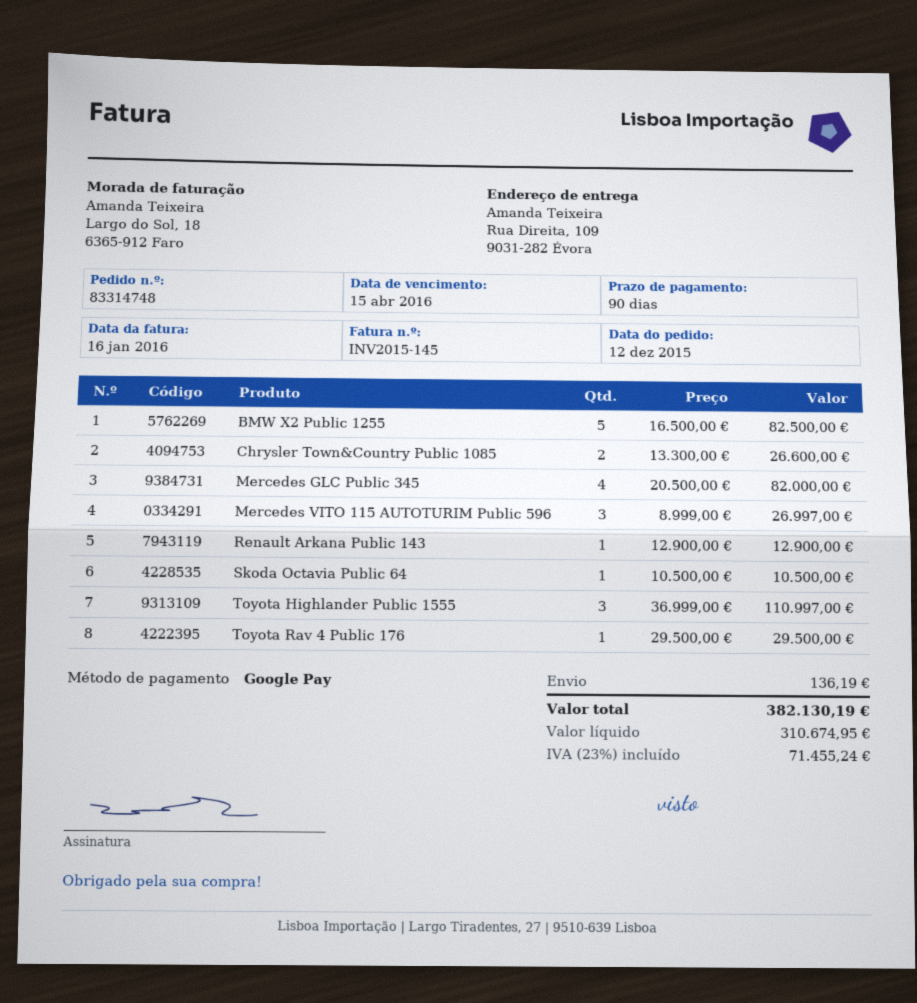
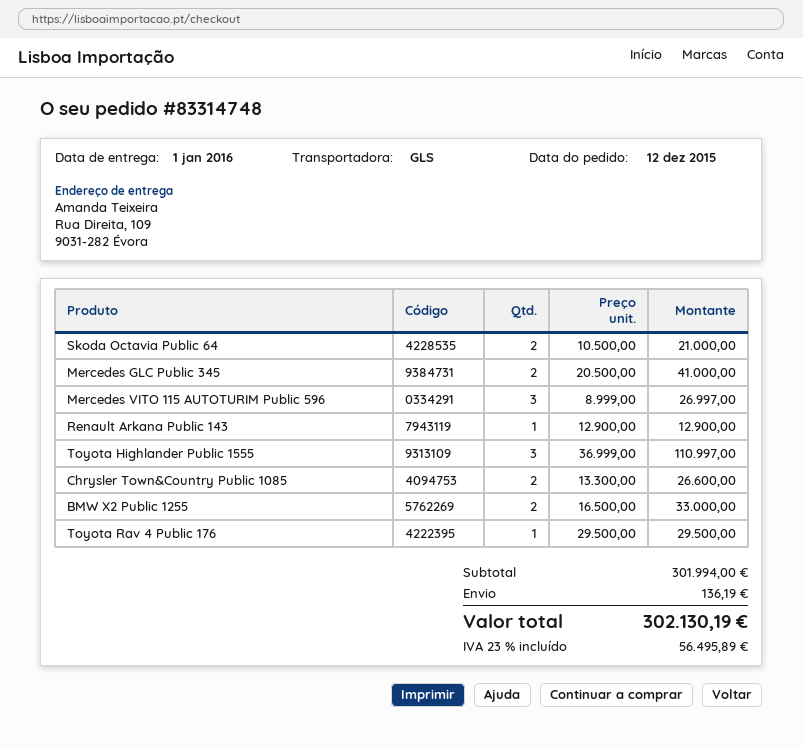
BMW X2 Public 1255: 5 x 16500.00 = 82500.00 -> 2 x 16500.00 = 33000.00
Mercedes GLC Public 345: 4 x 20500.00 = 82000.00 -> 2 x 20500.00 = 41000.00
Skoda Octavia Public 64: 1 x 10500.00 = 10500.00 -> 2 x 10500.00 = 21000.00
tax: 23% = 71455.24 -> 23% = 56495.89
total: 382130.19 -> 302130.19

